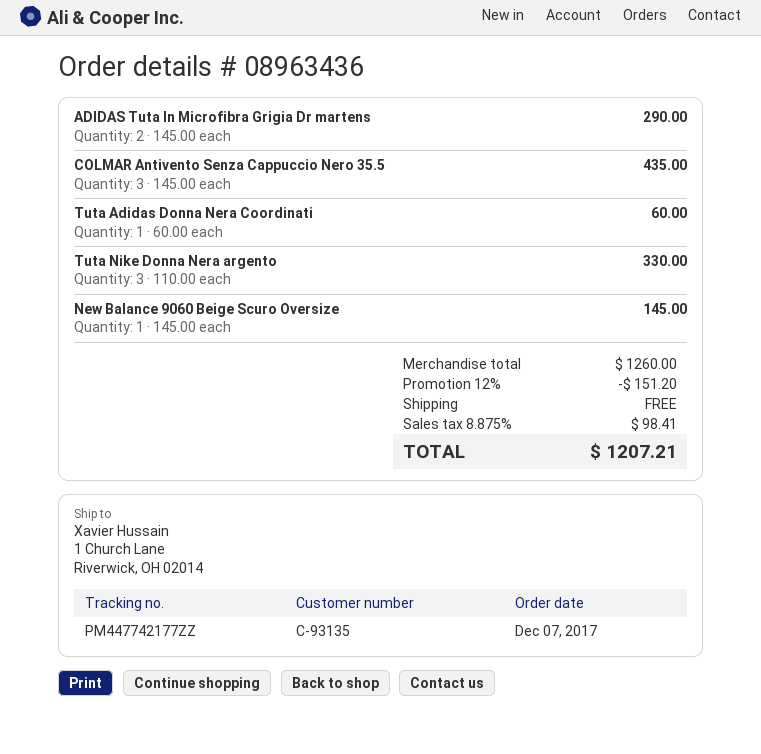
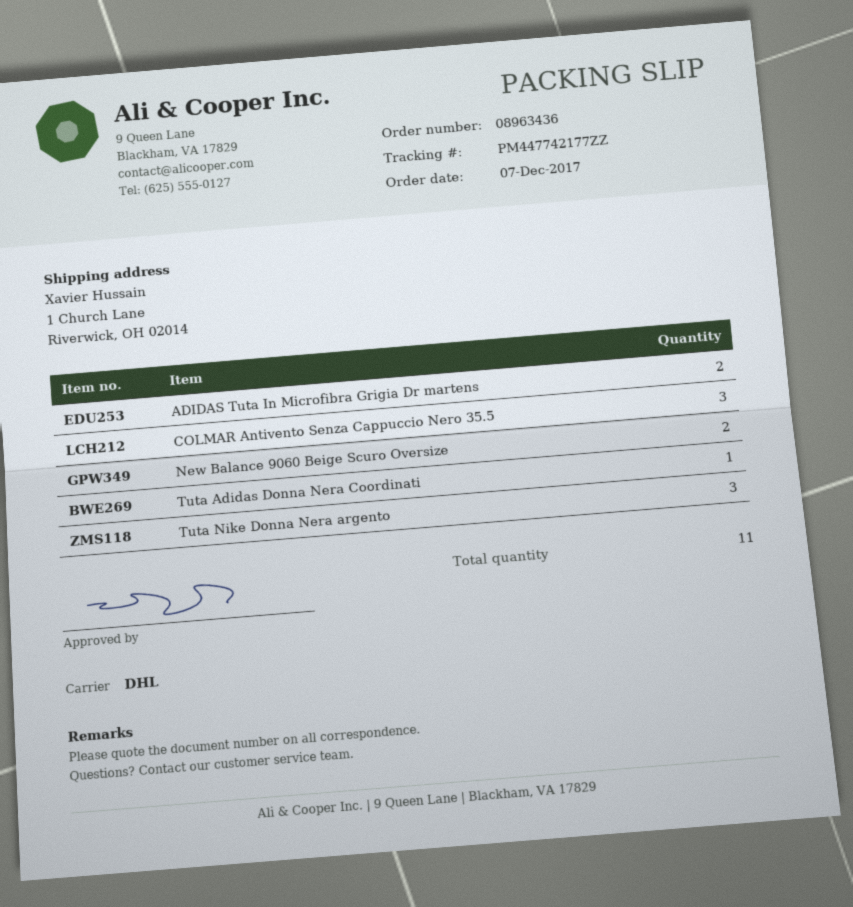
New Balance 9060 Beige Scuro Oversize: 1 -> 2

